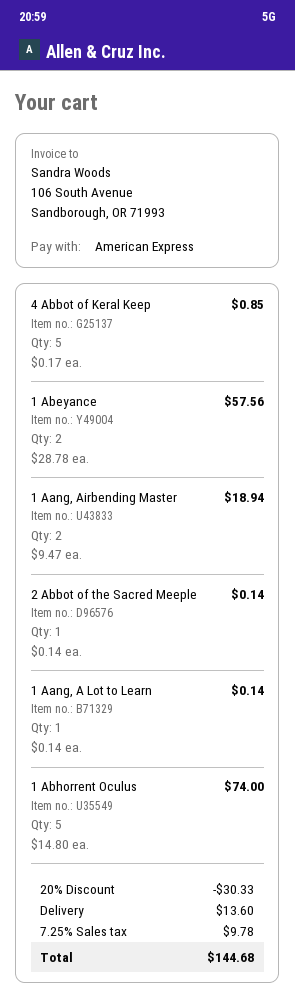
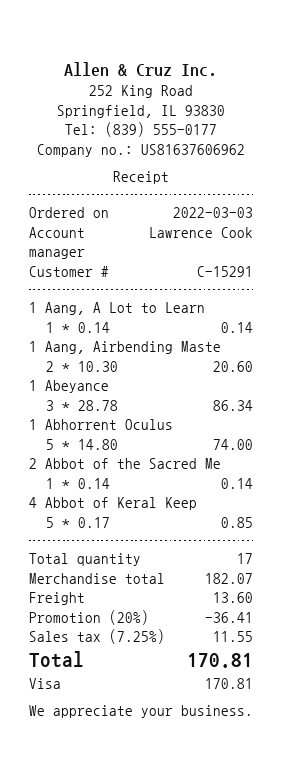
payment method: American Express -> Visa
1 Abeyance: 2 x 28.78 = 57.56 -> 3 x 28.78 = 86.34
1 Aang, Airbending Master: 2 x 9.47 = 18.94 -> 2 x 10.30 = 20.60
discount: 20% = 30.33 -> 20% = 36.41
tax: 7.25% = 9.78 -> 7.25% = 11.55
total: 144.68 -> 170.81

